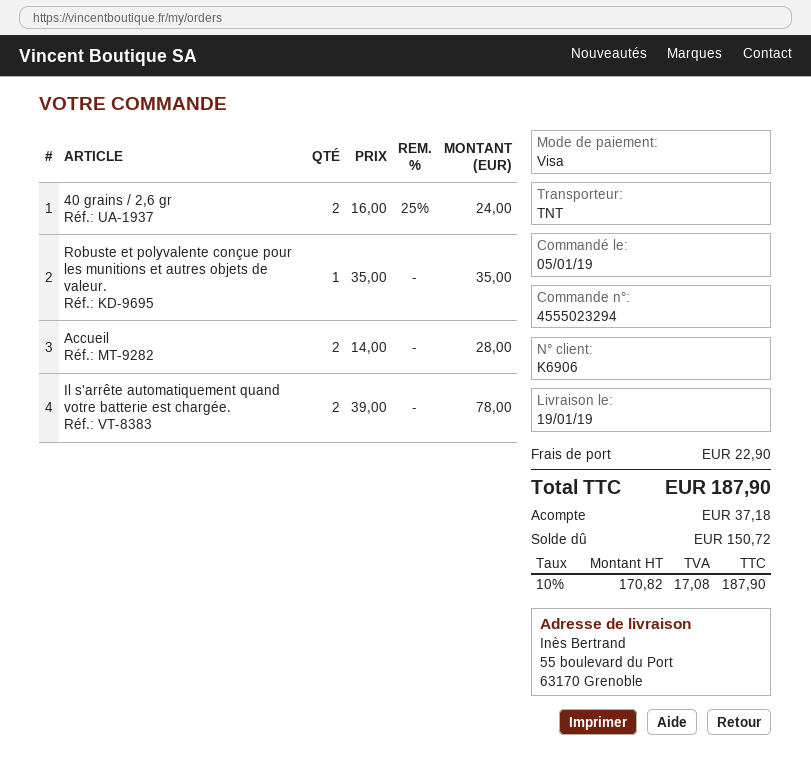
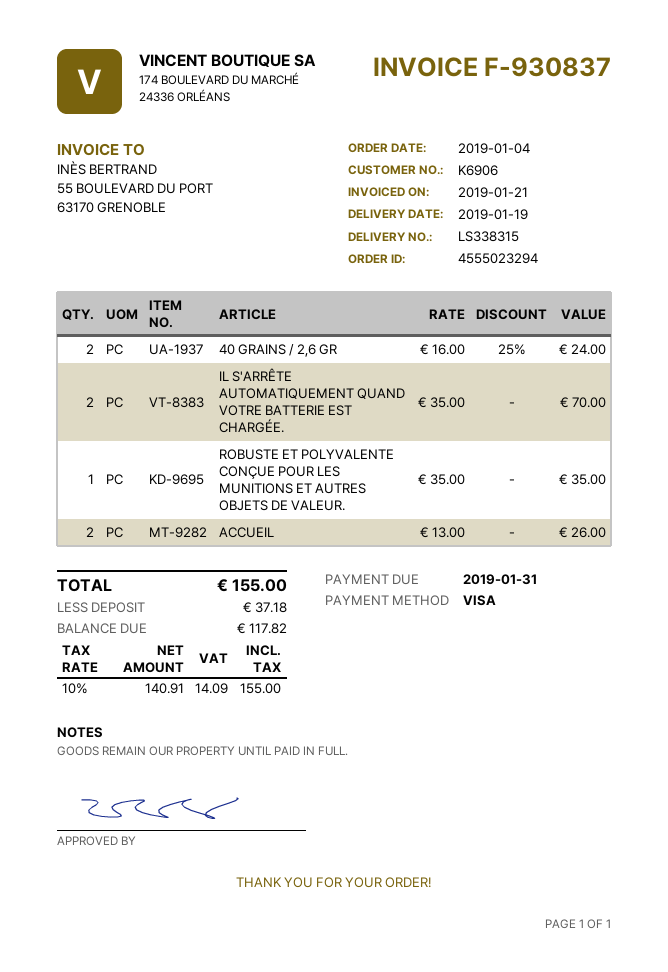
order date: 2019-01-05 -> 2019-01-04
Accueil: 2 x 14.00 = 28.00 -> 2 x 13.00 = 26.00
Il s'arrête automatiquement quand votre batterie est chargée.: 2 x 39.00 = 78.00 -> 2 x 35.00 = 70.00
shipping: 22.90 -> none
net: 170.82 -> 140.91
tax: 10% = 17.08 -> 10% = 14.09
total: 187.90 -> 155.00
balance: 150.72 -> 117.82

